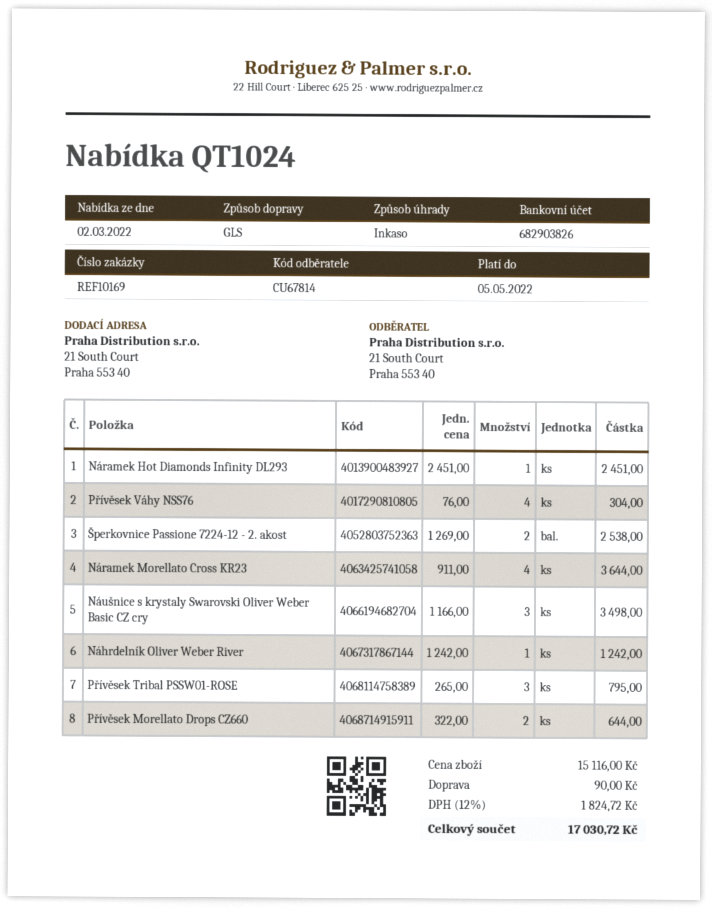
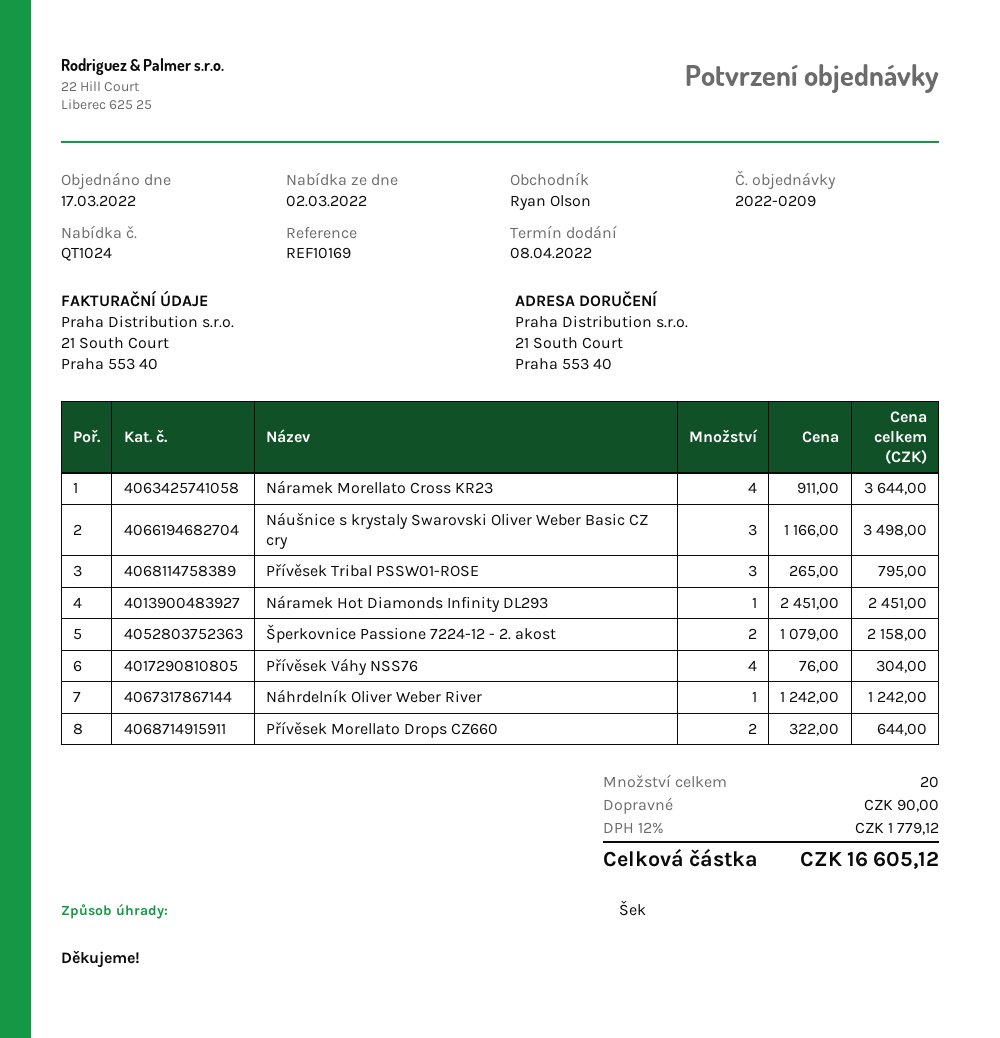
payment method: direct debit -> cheque
Šperkovnice Passione 7224-12 - 2. akost: 2 x 1269.00 = 2538.00 -> 2 x 1079.00 = 2158.00
tax: 12% = 1824.72 -> 12% = 1779.12
total: 17030.72 -> 16605.12

